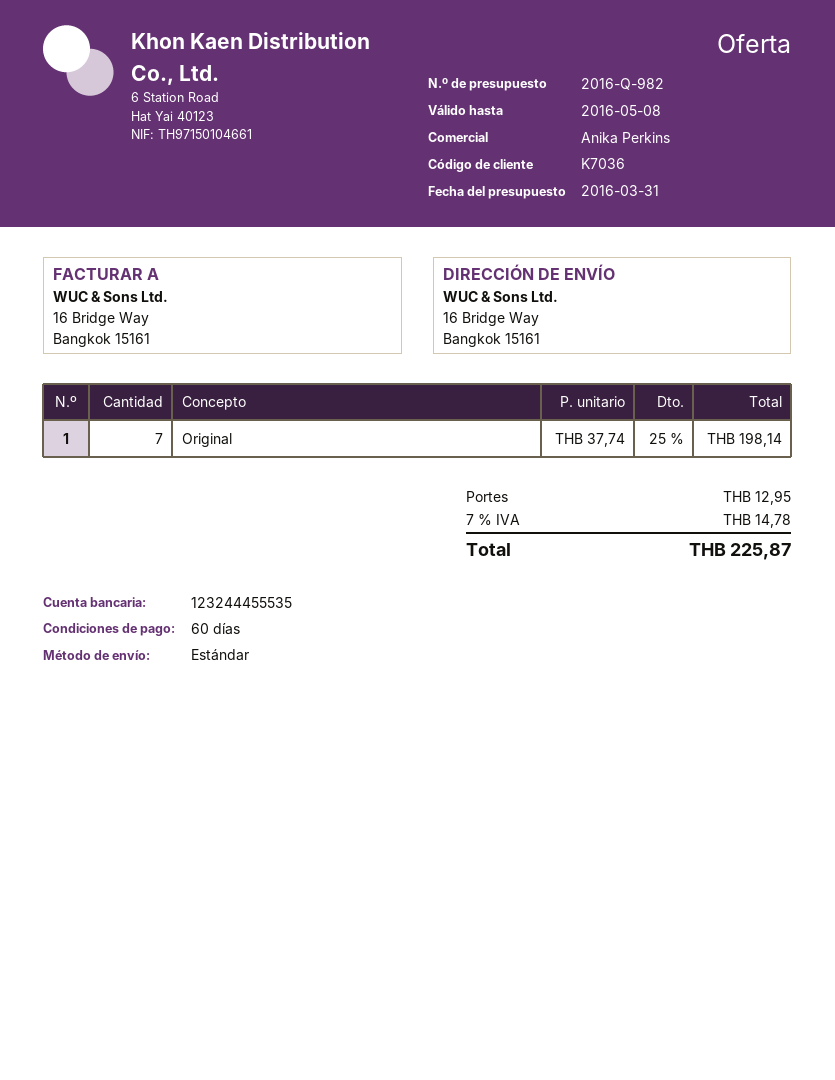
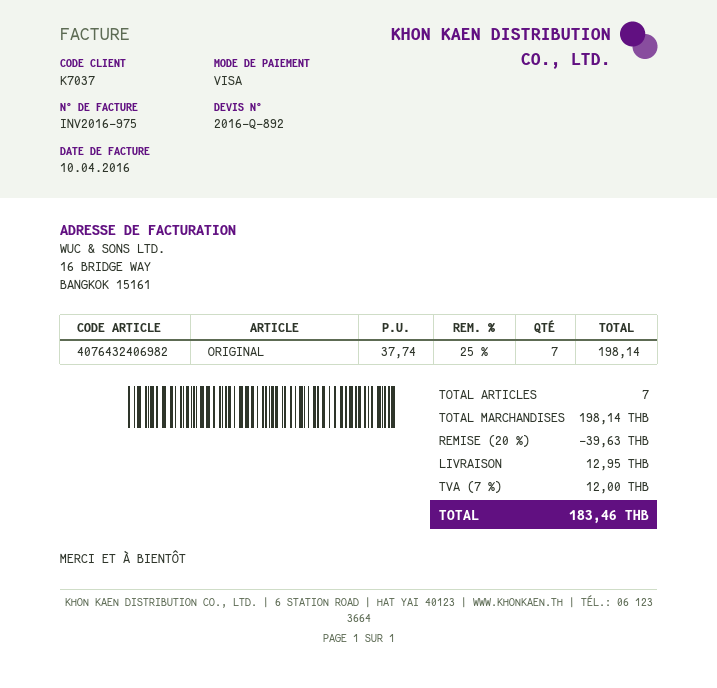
quote number: 2016-Q-982 -> 2016-Q-892
customer number: K7036 -> K7037
discount: none -> 20% = 39.63
tax: 7% = 14.78 -> 7% = 12.00
total: 225.87 -> 183.46

